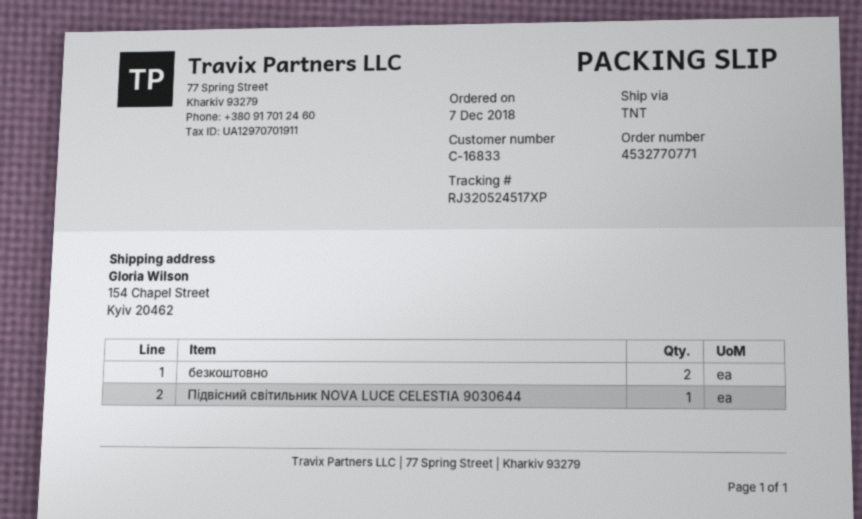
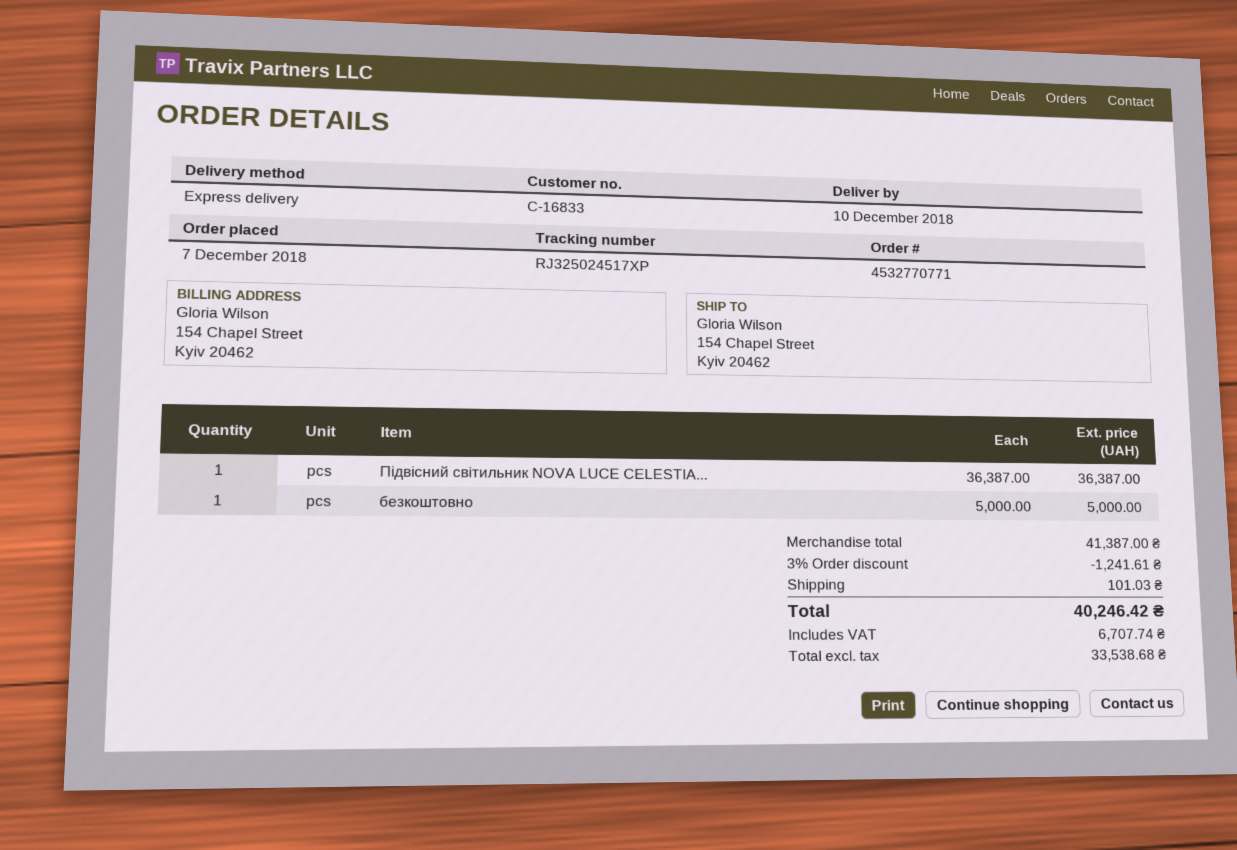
shipping method: TNT -> express
tracking number: RJ320524517XP -> RJ325024517XP
безкоштовно: 2 -> 1

